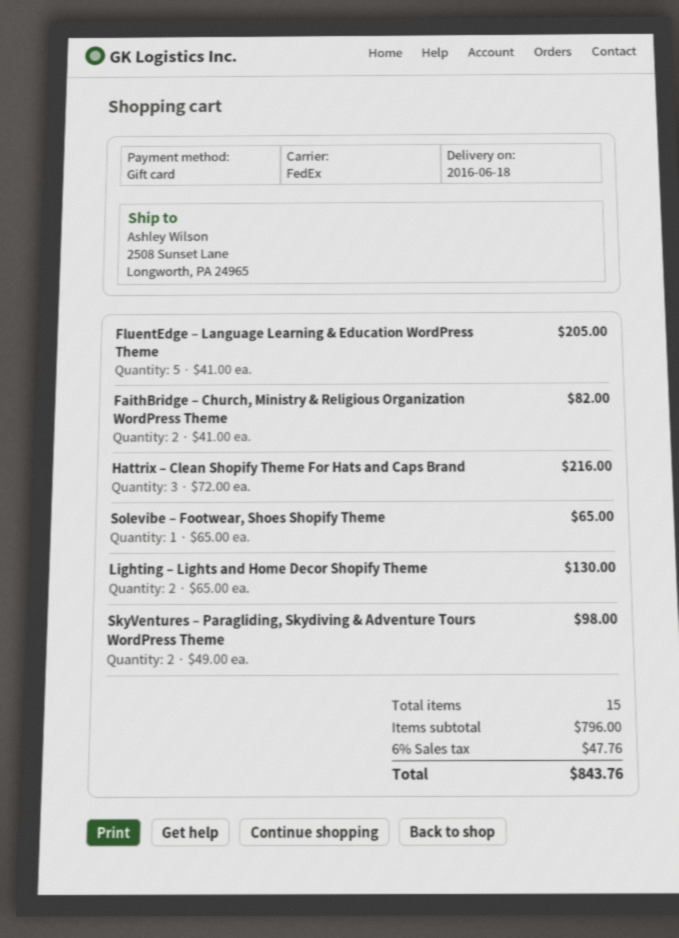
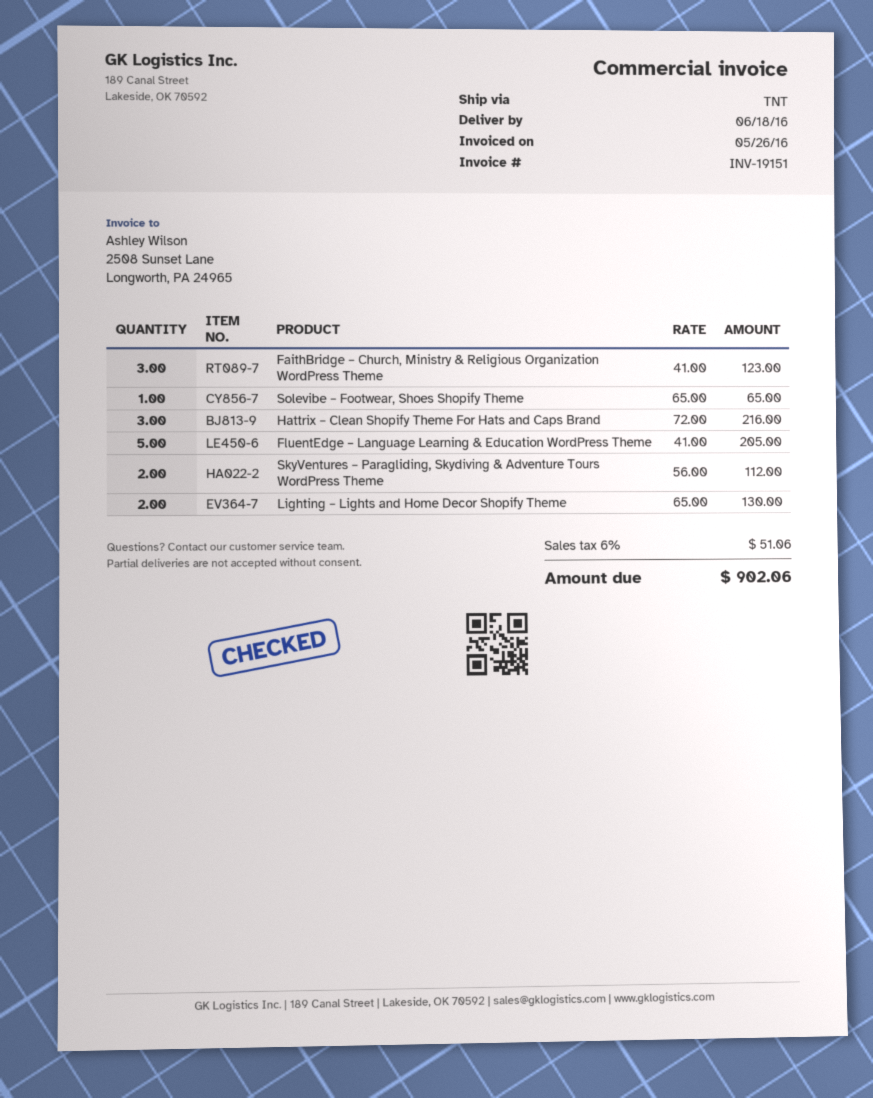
shipping method: FedEx -> TNT
FaithBridge – Church, Ministry & Religious Organization WordPress Theme: 2 x 41.00 = 82.00 -> 3 x 41.00 = 123.00
SkyVentures – Paragliding, Skydiving & Adventure Tours WordPress Theme: 2 x 49.00 = 98.00 -> 2 x 56.00 = 112.00
tax: 6% = 47.76 -> 6% = 51.06
total: 843.76 -> 902.06

